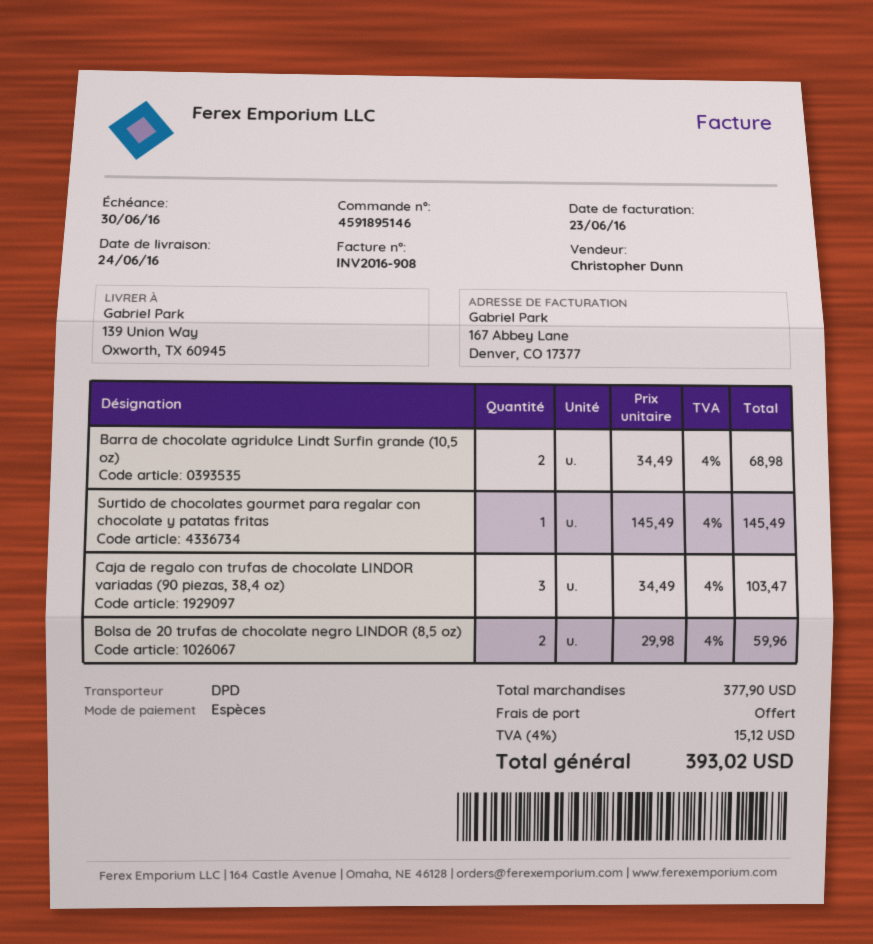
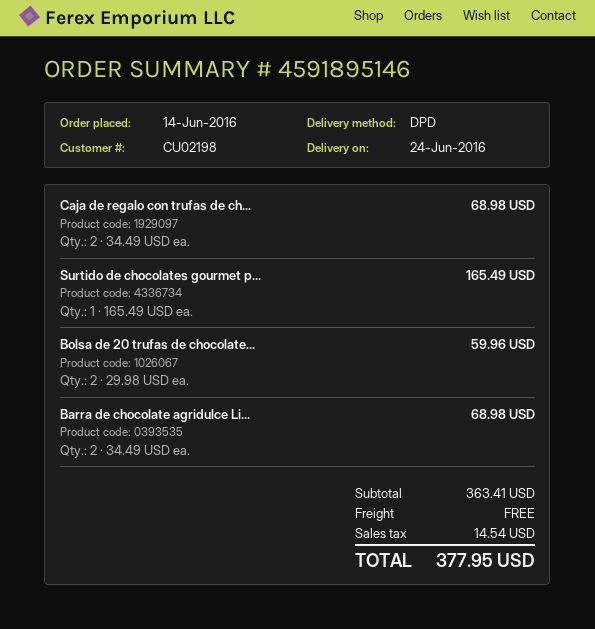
Surtido de chocolates gourmet para regalar con chocolate y patatas fritas: 1 x 145.49 = 145.49 -> 1 x 165.49 = 165.49
Caja de regalo con trufas de chocolate LINDOR variadas (90 piezas, 38,4 oz): 3 x 34.49 = 103.47 -> 2 x 34.49 = 68.98
subtotal: 377.90 -> 363.41
tax: 15.12 -> 14.54
total: 393.02 -> 377.95

